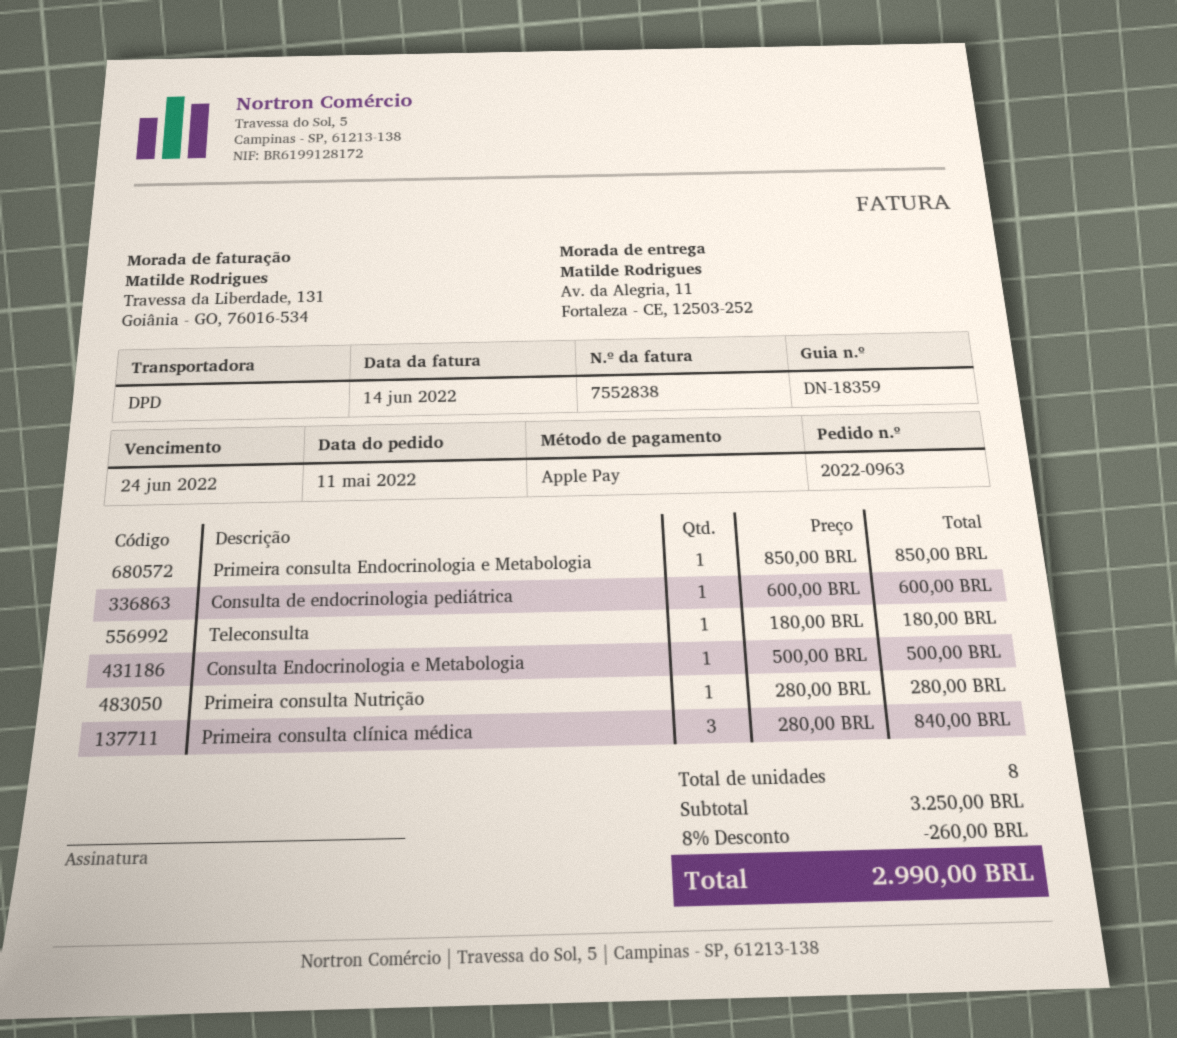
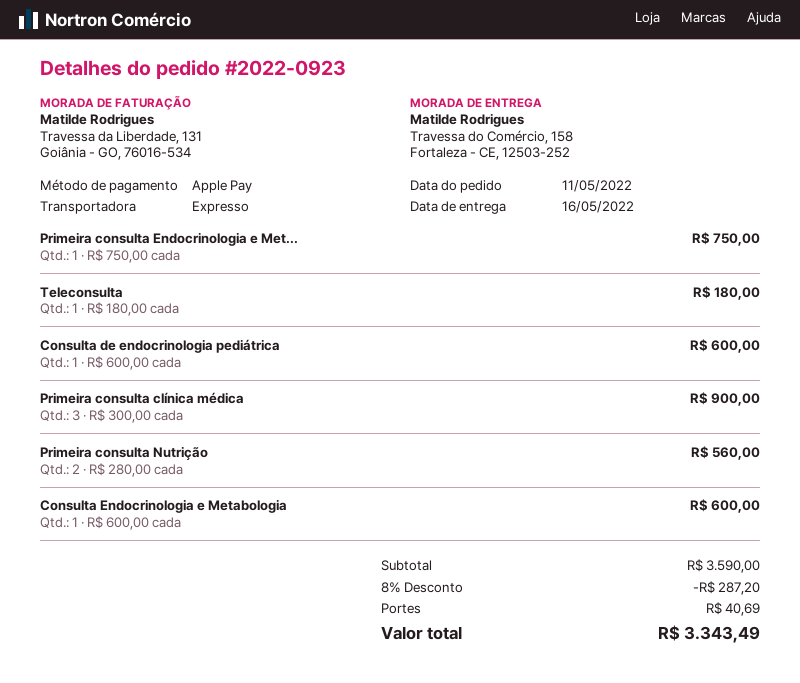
order number: 2022-0963 -> 2022-0923
shipping method: DPD -> express
ship to: Av. da Alegria, 11, Fortaleza - CE, 12503-252 -> Travessa do Comércio, 158, Fortaleza - CE, 12503-252
Primeira consulta Endocrinologia e Metabologia: 1 x 850.00 = 850.00 -> 1 x 750.00 = 750.00
Consulta Endocrinologia e Metabologia: 1 x 500.00 = 500.00 -> 1 x 600.00 = 600.00
Primeira consulta Nutrição: 1 x 280.00 = 280.00 -> 2 x 280.00 = 560.00
Primeira consulta clínica médica: 3 x 280.00 = 840.00 -> 3 x 300.00 = 900.00
subtotal: 3250.00 -> 3590.00
discount: 8% = 260.00 -> 8% = 287.20
shipping: none -> 40.69
total: 2990.00 -> 3343.49

